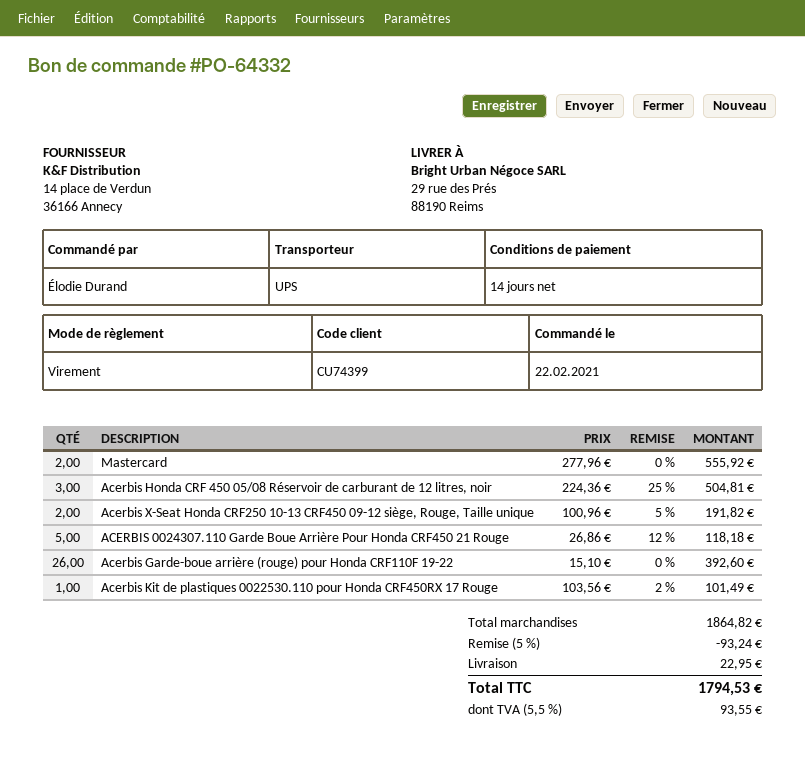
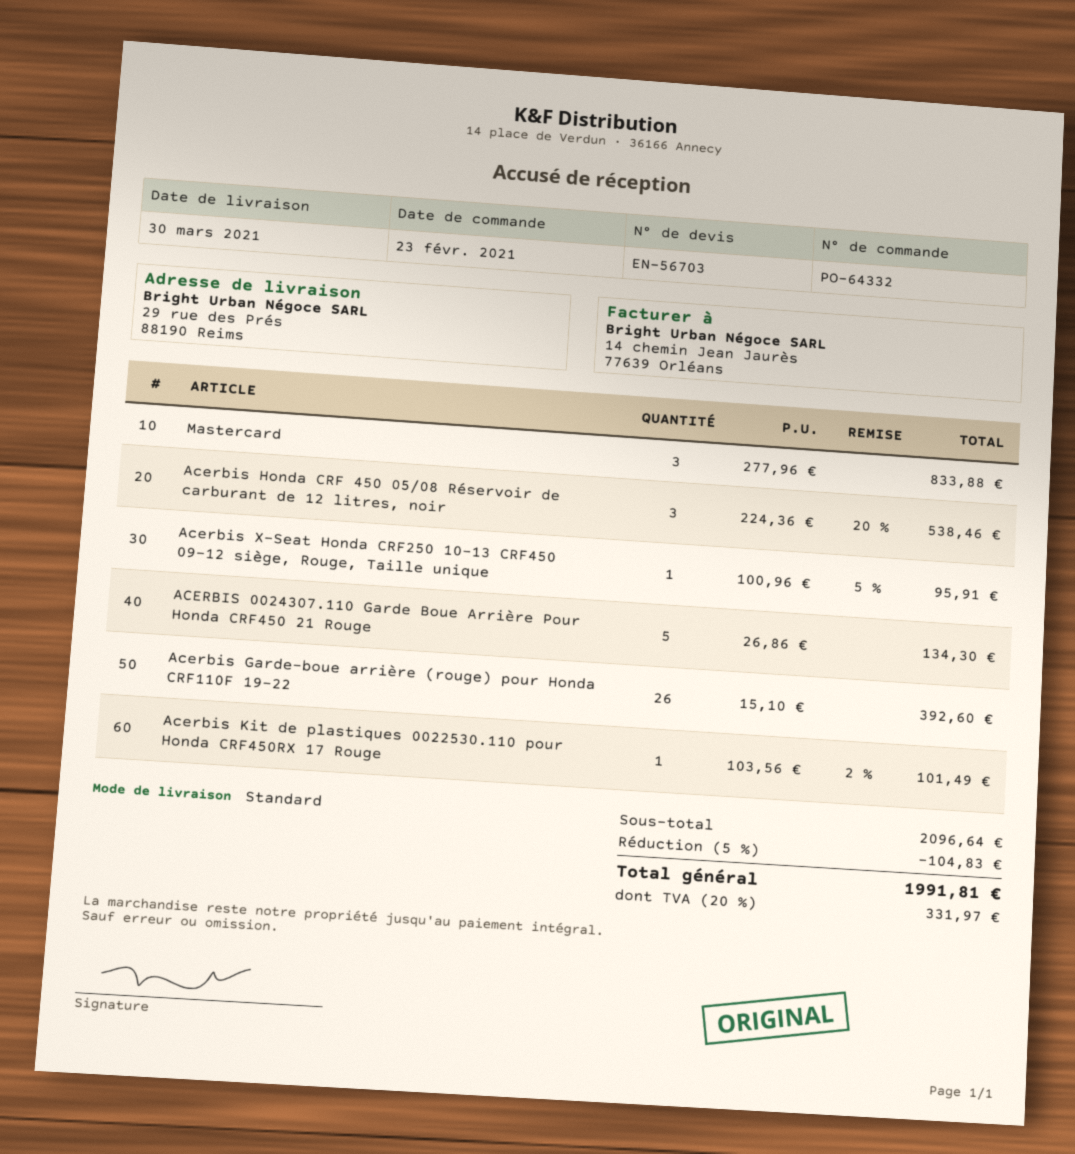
order date: 2021-02-22 -> 2021-02-23
shipping method: UPS -> standard
Mastercard: 2 x 277.96 = 555.92 -> 3 x 277.96 = 833.88
Acerbis Honda CRF 450 05/08 Réservoir de carburant de 12 litres, noir: 3 x 224.36 - 25% = 504.81 -> 3 x 224.36 - 20% = 538.46
Acerbis X-Seat Honda CRF250 10-13 CRF450 09-12 siège, Rouge, Taille unique: 2 x 100.96 - 5% = 191.82 -> 1 x 100.96 - 5% = 95.91
ACERBIS 0024307.110 Garde Boue Arrière Pour Honda CRF450 21 Rouge: 5 x 26.86 - 12% = 118.18 -> 5 x 26.86 = 134.30
subtotal: 1864.82 -> 2096.64
discount: 5% = 93.24 -> 5% = 104.83
shipping: 22.95 -> none
tax: 5.5% = 93.55 -> 20% = 331.97
total: 1794.53 -> 1991.81

